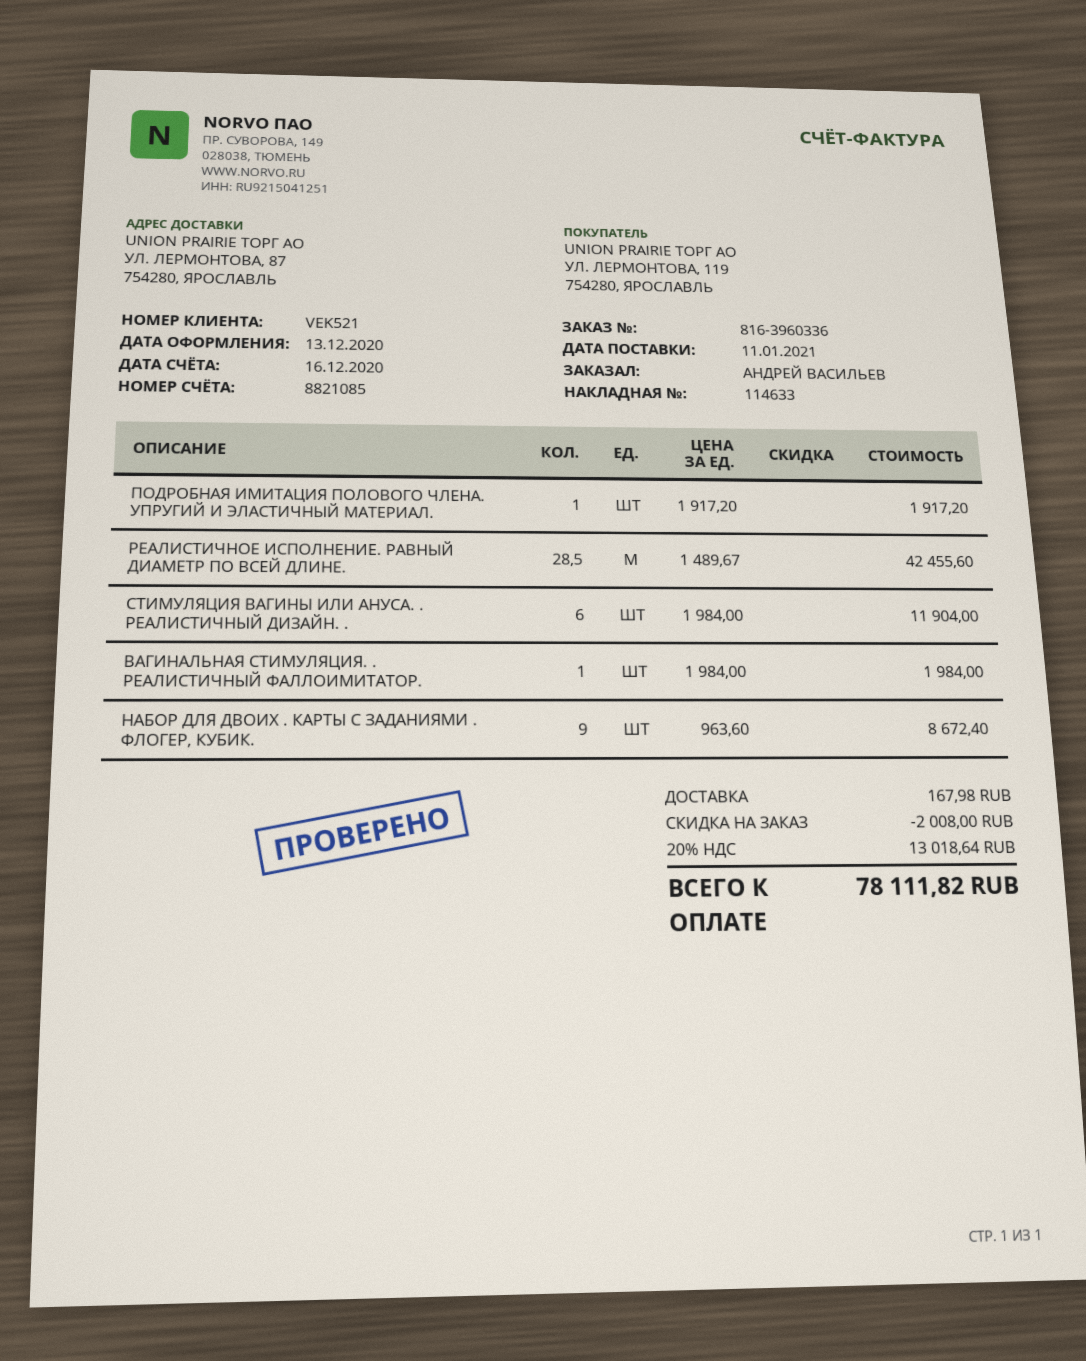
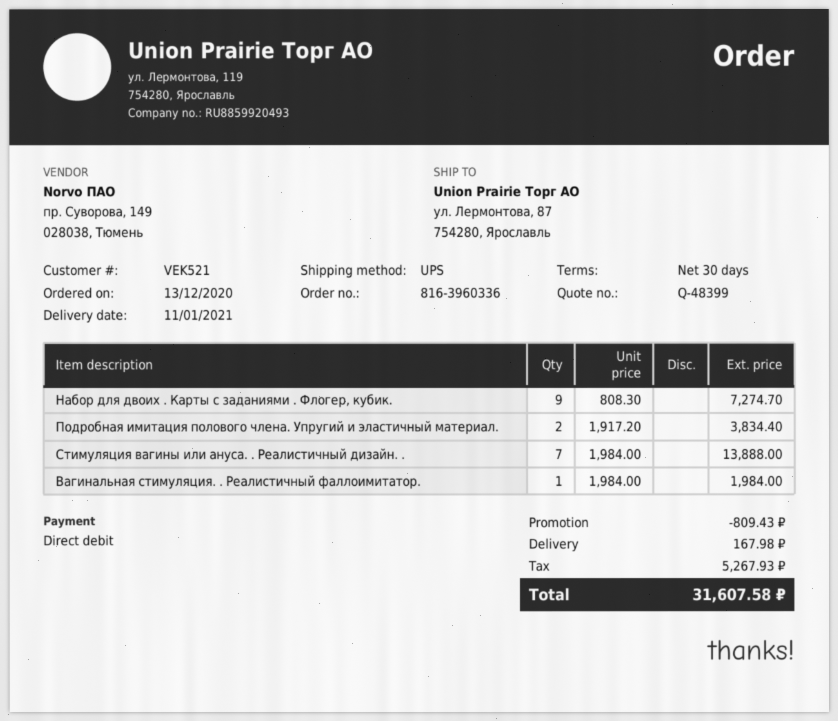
ПОДРОБНАЯ ИМИТАЦИЯ ПОЛОВОГО ЧЛЕНА. УПРУГИЙ И ЭЛАСТИЧНЫЙ МАТЕРИАЛ.: 1 x 1917.20 = 1917.20 -> 2 x 1917.20 = 3834.40
РЕАЛИСТИЧНОЕ ИСПОЛНЕНИЕ. РАВНЫЙ ДИАМЕТР ПО ВСЕЙ ДЛИНЕ.: 28.5 x 1489.67 = 42455.60 -> none
СТИМУЛЯЦИЯ ВАГИНЫ ИЛИ АНУСА. . РЕАЛИСТИЧНЫЙ ДИЗАЙН. .: 6 x 1984.00 = 11904.00 -> 7 x 1984.00 = 13888.00
НАБОР ДЛЯ ДВОИХ . КАРТЫ С ЗАДАНИЯМИ . ФЛОГЕР, КУБИК.: 9 x 963.60 = 8672.40 -> 9 x 808.30 = 7274.70
discount: 2008.00 -> 809.43
tax: 13018.64 -> 5267.93
total: 78111.82 -> 31607.58

